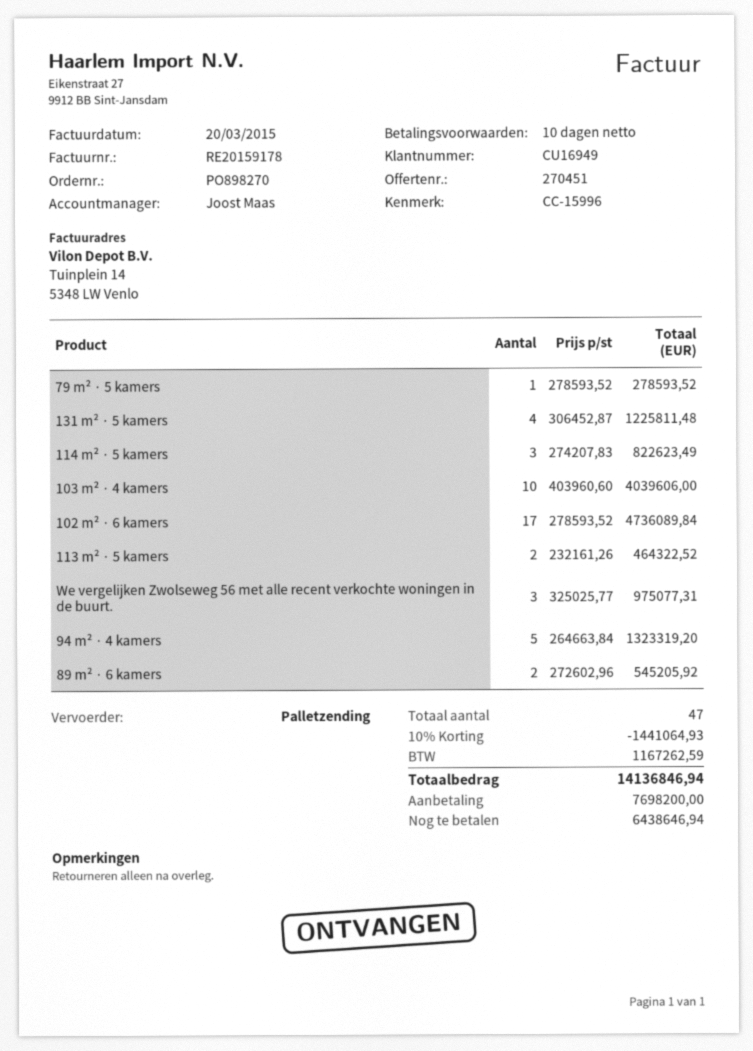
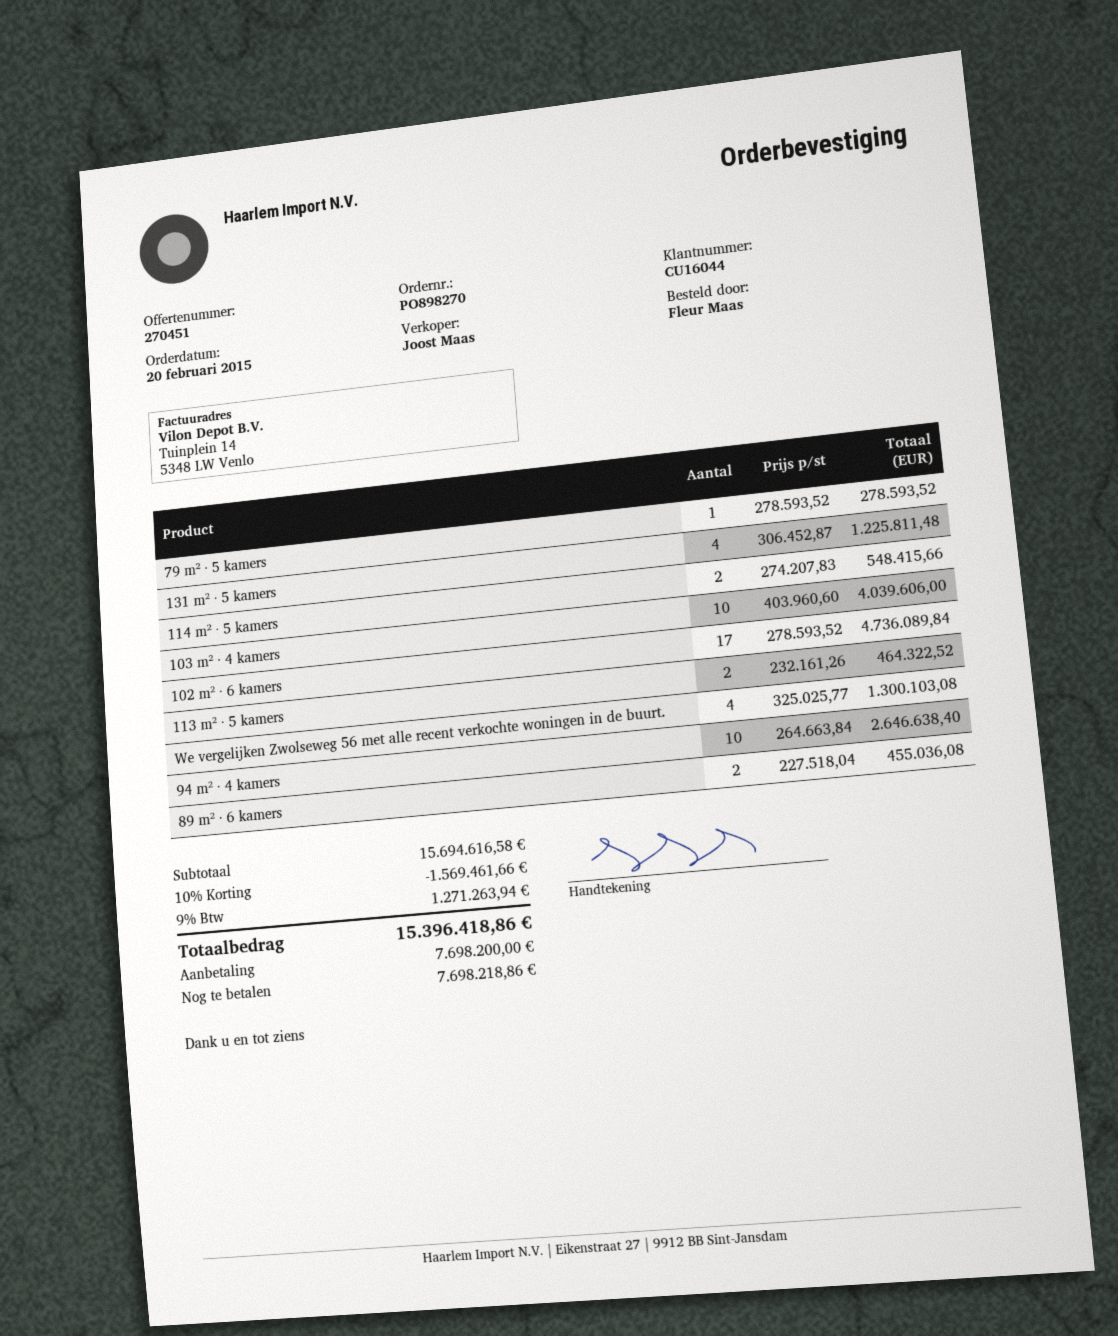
customer number: CU16949 -> CU16044
114 m² · 5 kamers: 3 x 274207.83 = 822623.49 -> 2 x 274207.83 = 548415.66
We vergelijken Zwolseweg 56 met alle recent verkochte woningen in de buurt.: 3 x 325025.77 = 975077.31 -> 4 x 325025.77 = 1300103.08
94 m² · 4 kamers: 5 x 264663.84 = 1323319.20 -> 10 x 264663.84 = 2646638.40
89 m² · 6 kamers: 2 x 272602.96 = 545205.92 -> 2 x 227518.04 = 455036.08
discount: 10% = 1441064.93 -> 10% = 1569461.66
tax: 1167262.59 -> 1271263.94
total: 14136846.94 -> 15396418.86
balance: 6438646.94 -> 7698218.86

